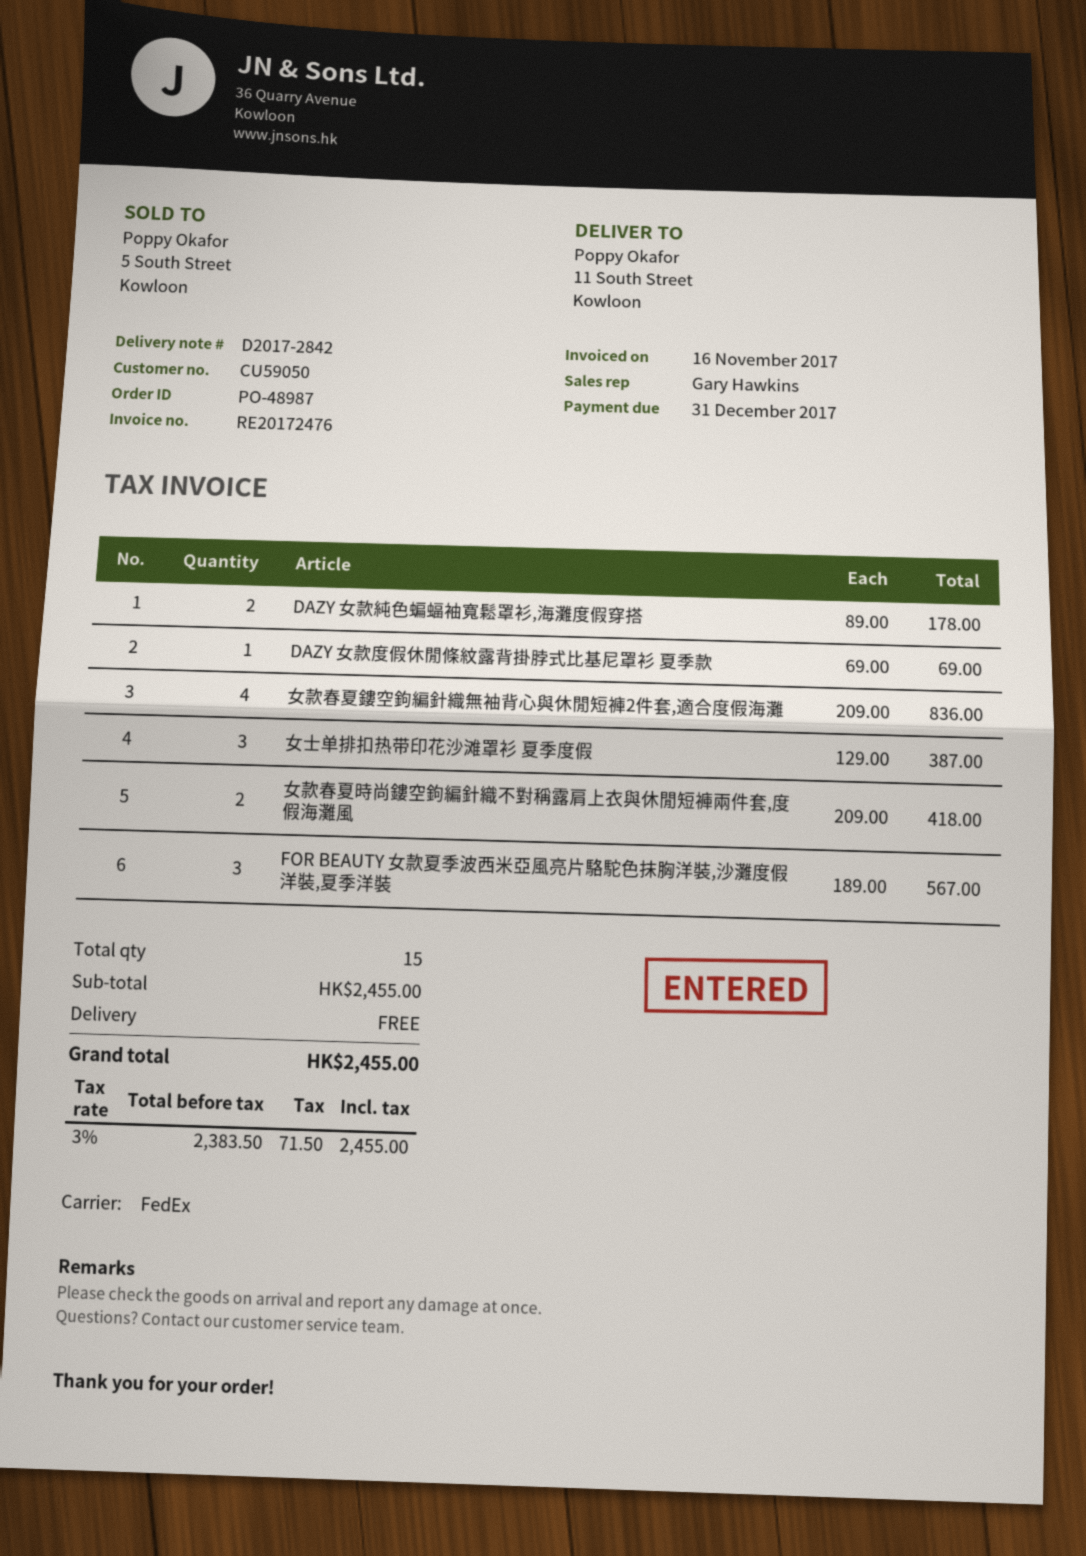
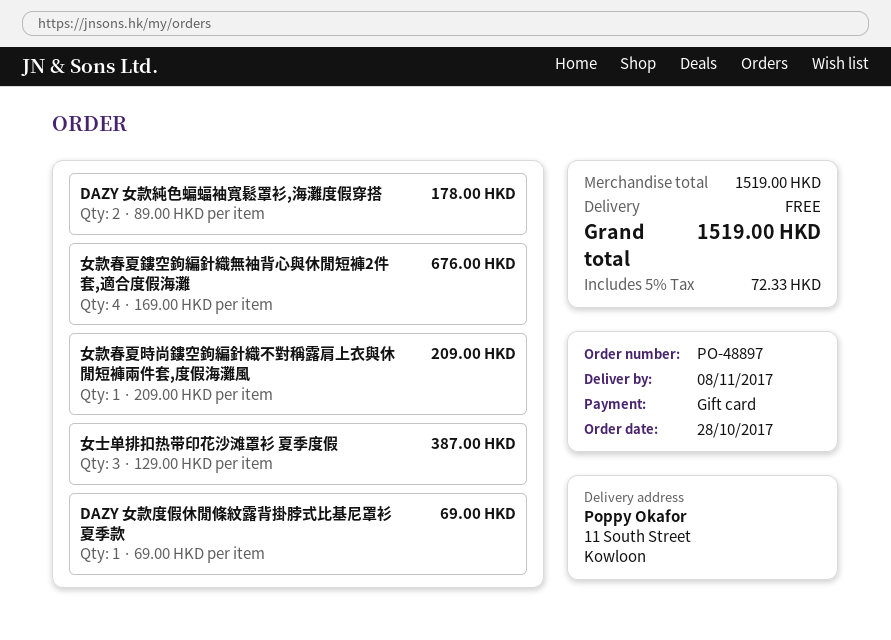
order number: PO-48987 -> PO-48897
女款春夏鏤空鉤編針織無袖背心與休閒短褲2件套,適合度假海灘: 4 x 209.00 = 836.00 -> 4 x 169.00 = 676.00
女款春夏時尚鏤空鉤編針織不對稱露肩上衣與休閒短褲兩件套,度假海灘風: 2 x 209.00 = 418.00 -> 1 x 209.00 = 209.00
FOR BEAUTY 女款夏季波西米亞風亮片駱駝色抹胸洋裝,沙灘度假洋裝,夏季洋裝: 3 x 189.00 = 567.00 -> none
subtotal: 2455.00 -> 1519.00
tax: 3% = 71.50 -> 5% = 72.33
total: 2455.00 -> 1519.00

